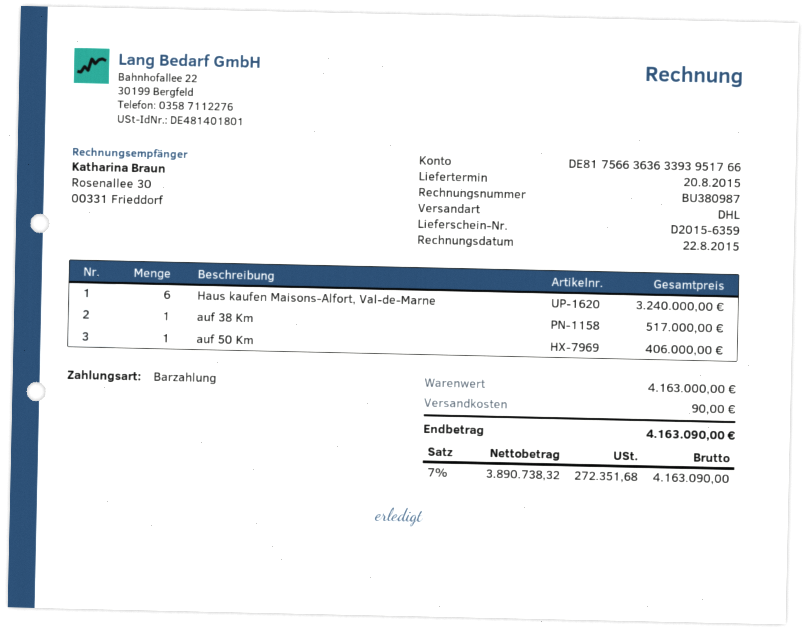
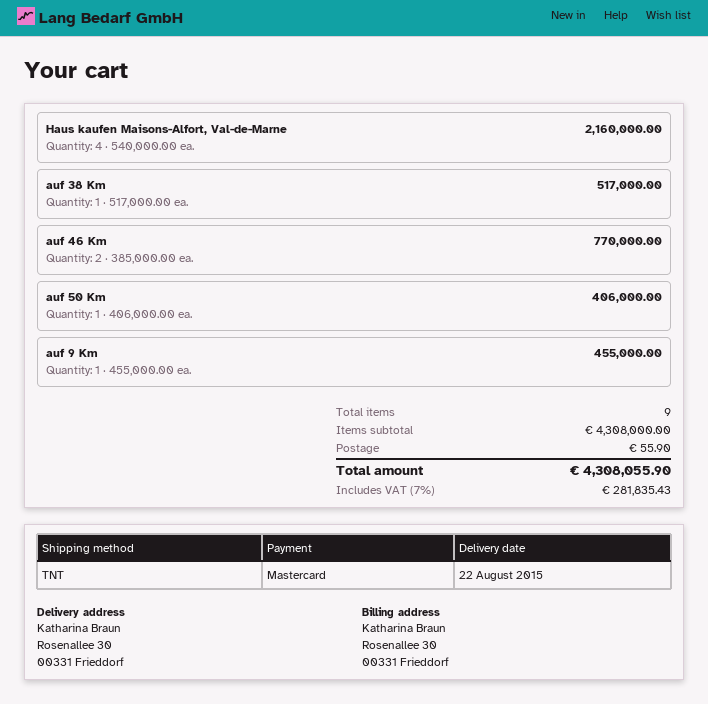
delivery date: 2015-08-20 -> 2015-08-22
payment method: cash -> Mastercard
shipping method: DHL -> TNT
Haus kaufen Maisons-Alfort, Val-de-Marne: 6 for 3240000.00 -> 4 for 2160000.00
auf 46 Km: none -> 2 for 770000.00
auf 9 Km: none -> 1 for 455000.00
subtotal: 4163000.00 -> 4308000.00
shipping: 90.00 -> 55.90
tax: 7% = 272351.68 -> 7% = 281835.43
total: 4163090.00 -> 4308055.90

